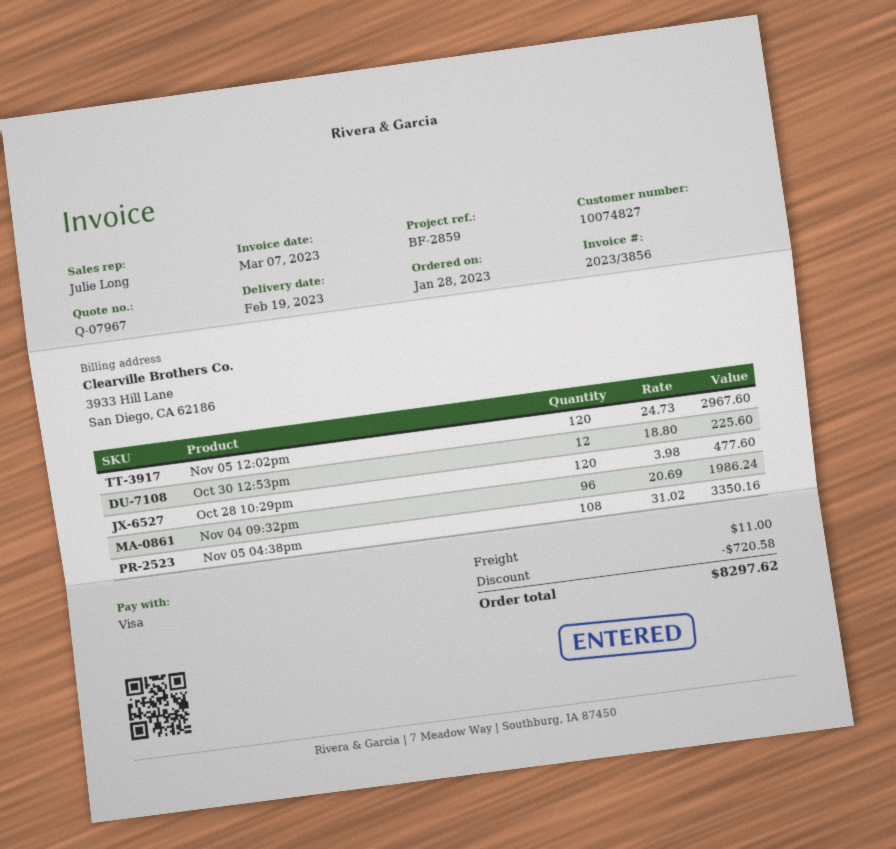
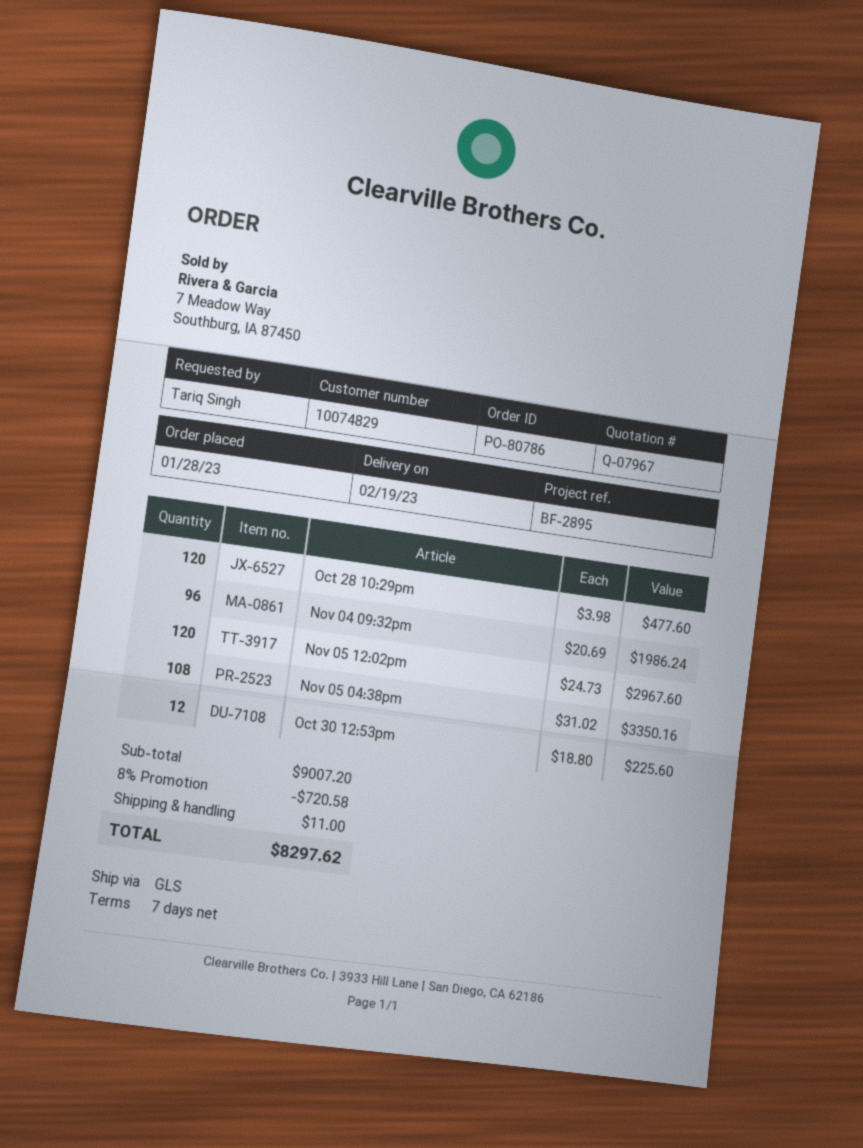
customer number: 10074827 -> 10074829
reference: BF-2859 -> BF-2895

